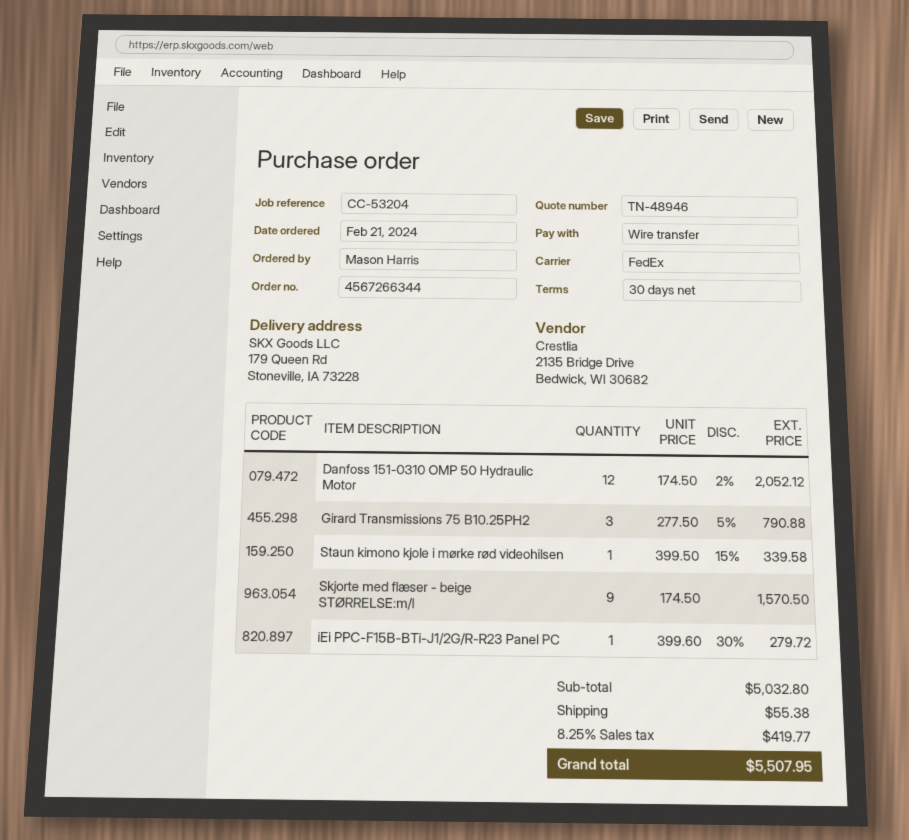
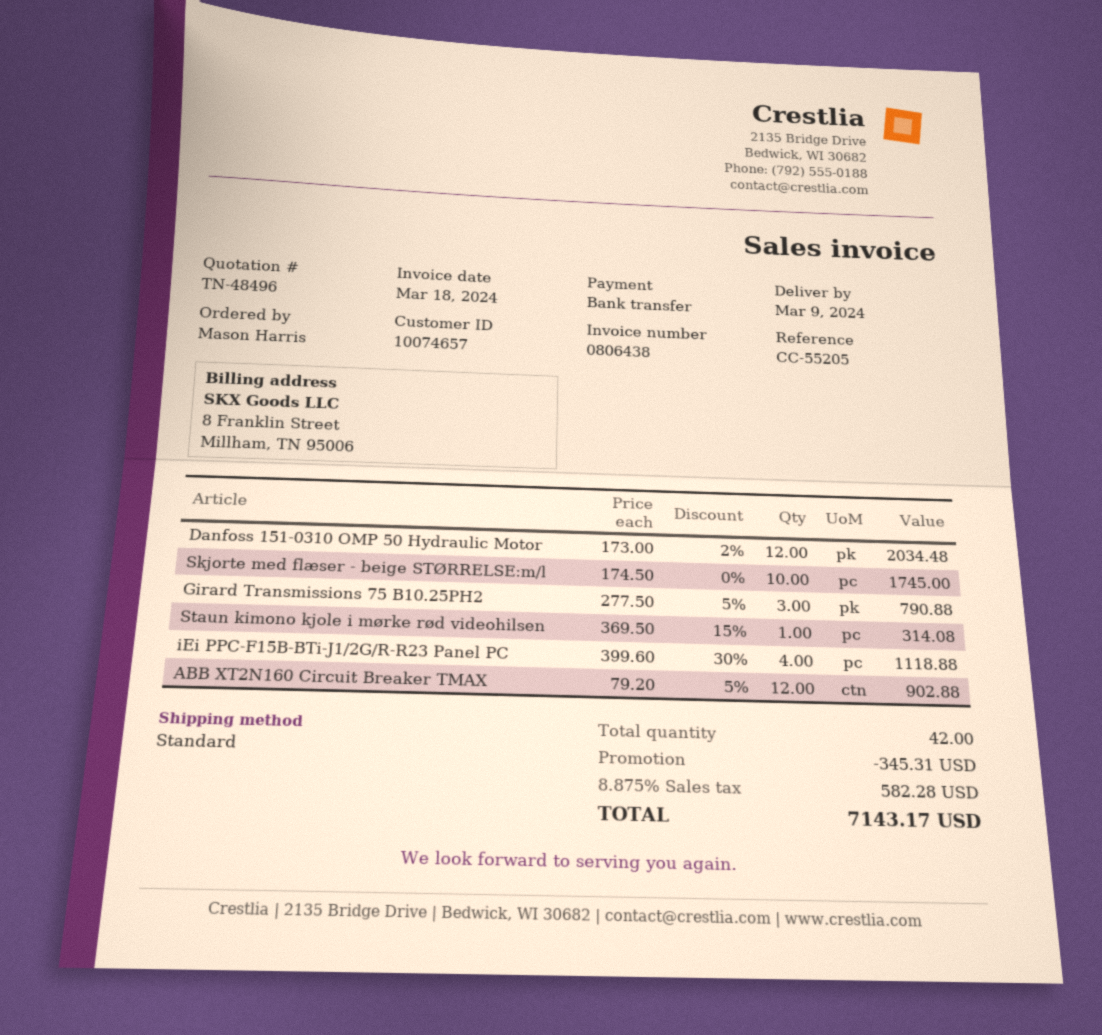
quote number: TN-48946 -> TN-48496
reference: CC-53204 -> CC-55205
shipping method: FedEx -> standard
Danfoss 151-0310 OMP 50 Hydraulic Motor: 12 x 174.50 - 2% = 2052.12 -> 12 x 173.00 - 2% = 2034.48
Staun kimono kjole i mørke rød videohilsen: 1 x 399.50 - 15% = 339.58 -> 1 x 369.50 - 15% = 314.08
Skjorte med flæser - beige STØRRELSE:m/l: 9 x 174.50 = 1570.50 -> 10 x 174.50 = 1745.00
iEi PPC-F15B-BTi-J1/2G/R-R23 Panel PC: 1 x 399.60 - 30% = 279.72 -> 4 x 399.60 - 30% = 1118.88
ABB XT2N160 Circuit Breaker TMAX: none -> 12 x 79.20 - 5% = 902.88
discount: none -> 345.31
shipping: 55.38 -> none
tax: 8.25% = 419.77 -> 8.875% = 582.28
total: 5507.95 -> 7143.17

